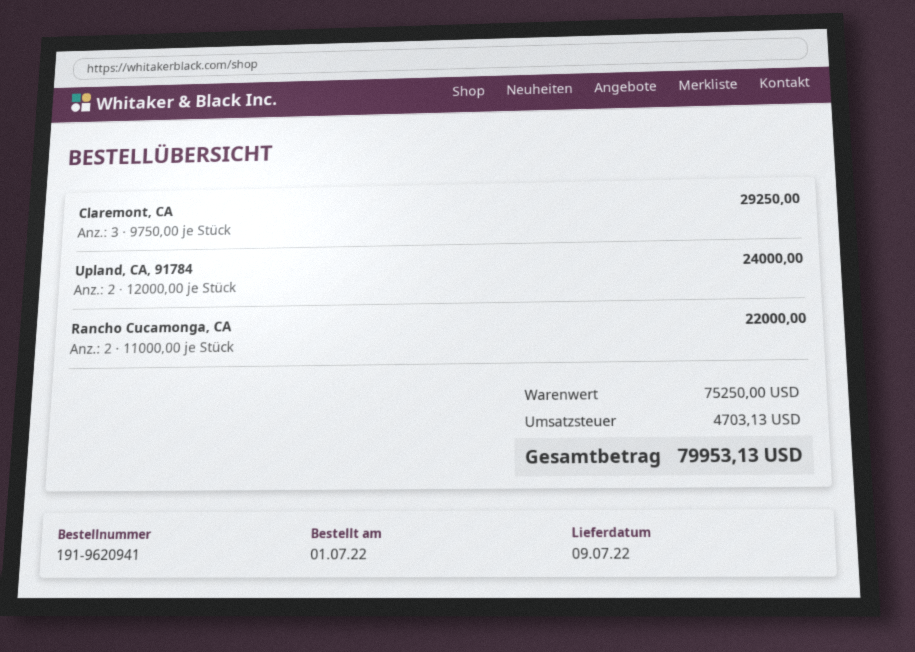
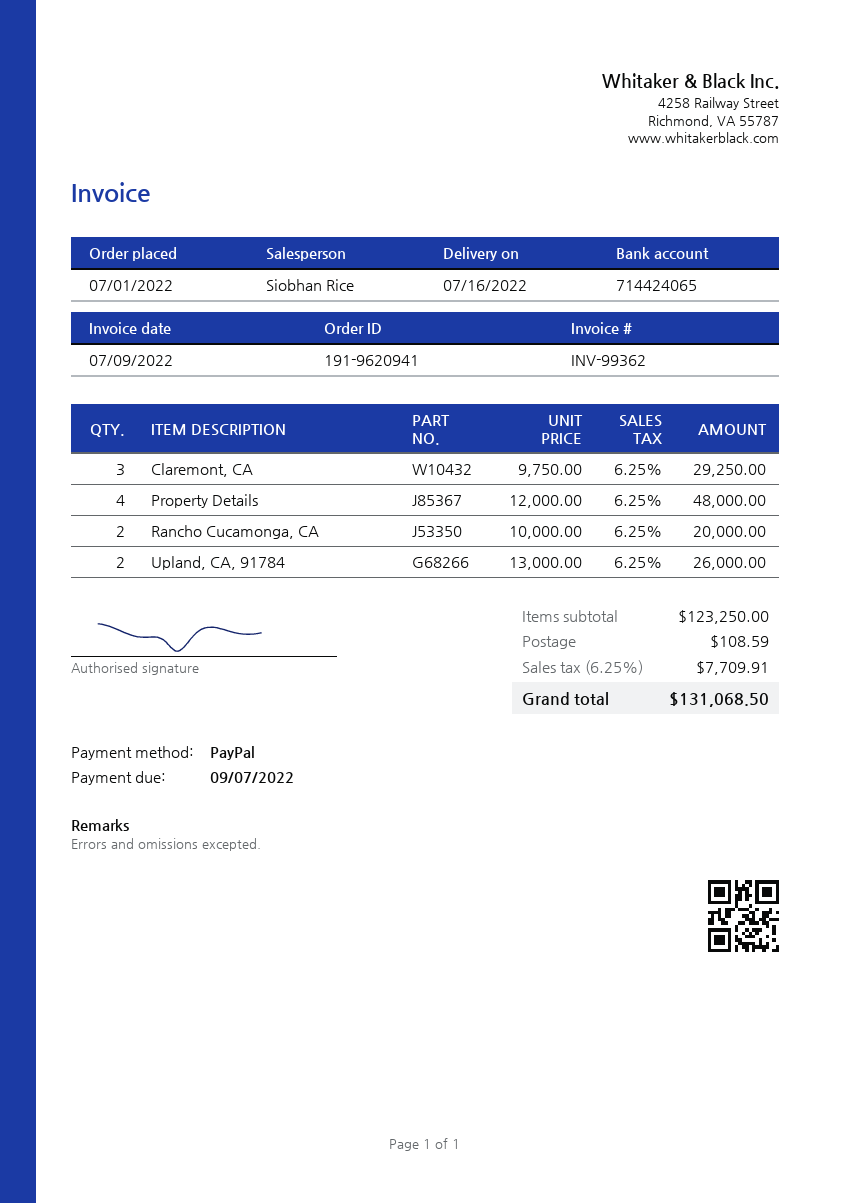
delivery date: 2022-07-09 -> 2022-07-16
Upland, CA, 91784: 2 x 12000.00 = 24000.00 -> 2 x 13000.00 = 26000.00
Rancho Cucamonga, CA: 2 x 11000.00 = 22000.00 -> 2 x 10000.00 = 20000.00
Property Details: none -> 4 x 12000.00 = 48000.00
subtotal: 75250.00 -> 123250.00
shipping: none -> 108.59
tax: 4703.13 -> 7709.91
total: 79953.13 -> 131068.50

